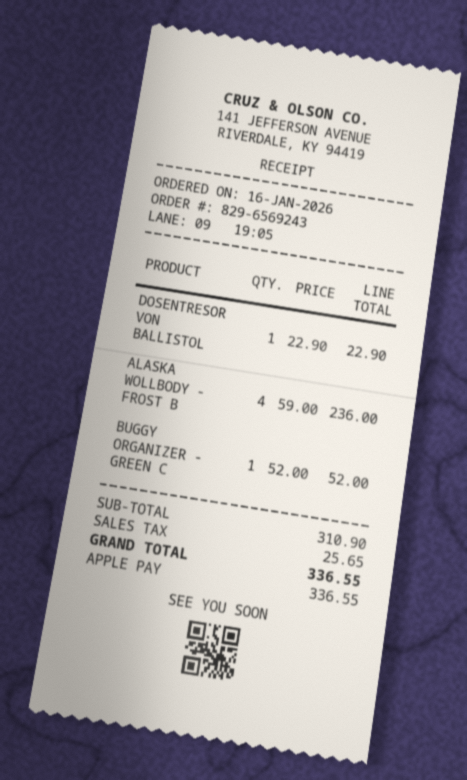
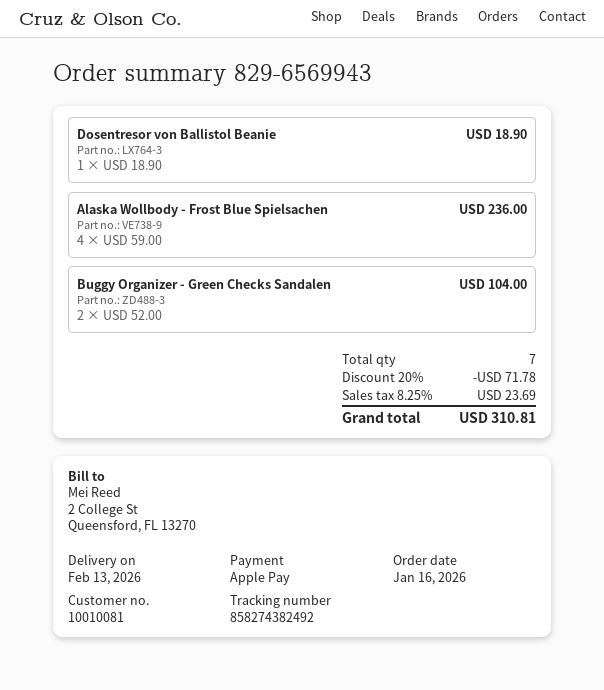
order number: 829-6569243 -> 829-6569943
DOSENTRESOR VON BALLISTOL: 1 x 22.90 = 22.90 -> 1 x 18.90 = 18.90
BUGGY ORGANIZER - GREEN C: 1 x 52.00 = 52.00 -> 2 x 52.00 = 104.00
discount: none -> 20% = 71.78
tax: 25.65 -> 23.69
total: 336.55 -> 310.81

